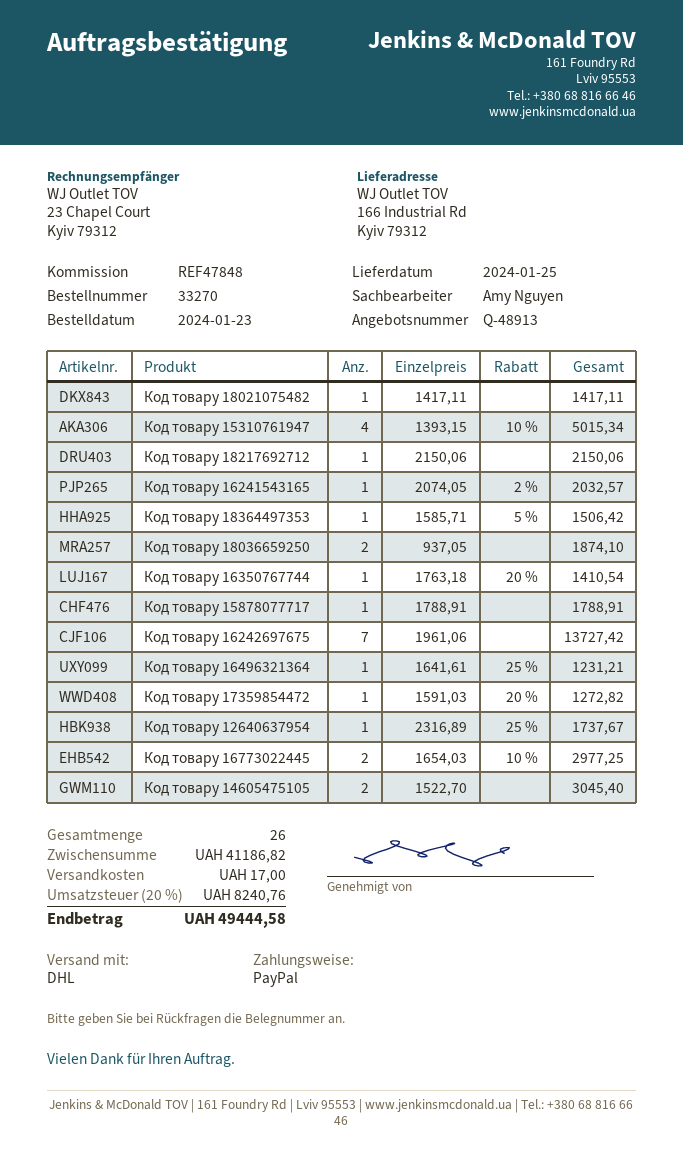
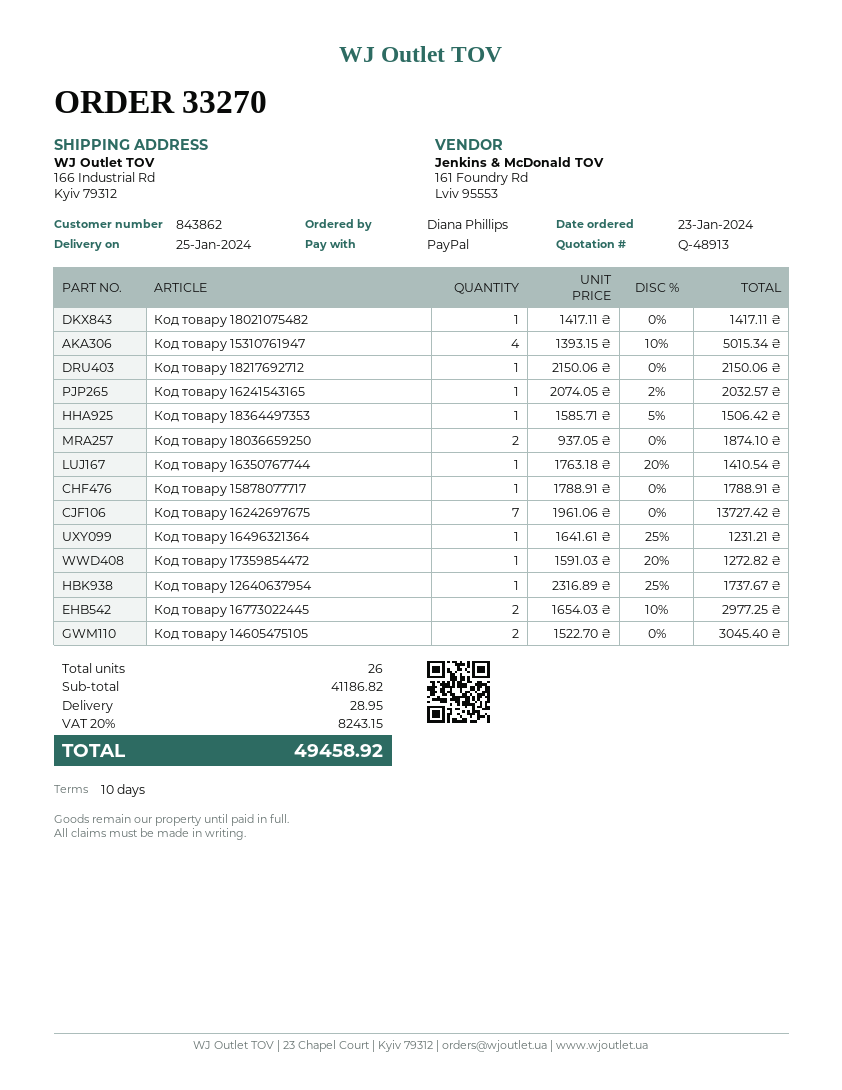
shipping: 17.00 -> 28.95
tax: 20% = 8240.76 -> 20% = 8243.15
total: 49444.58 -> 49458.92

